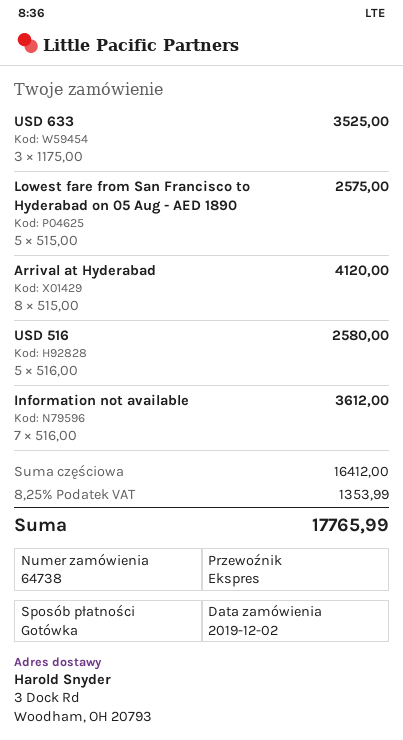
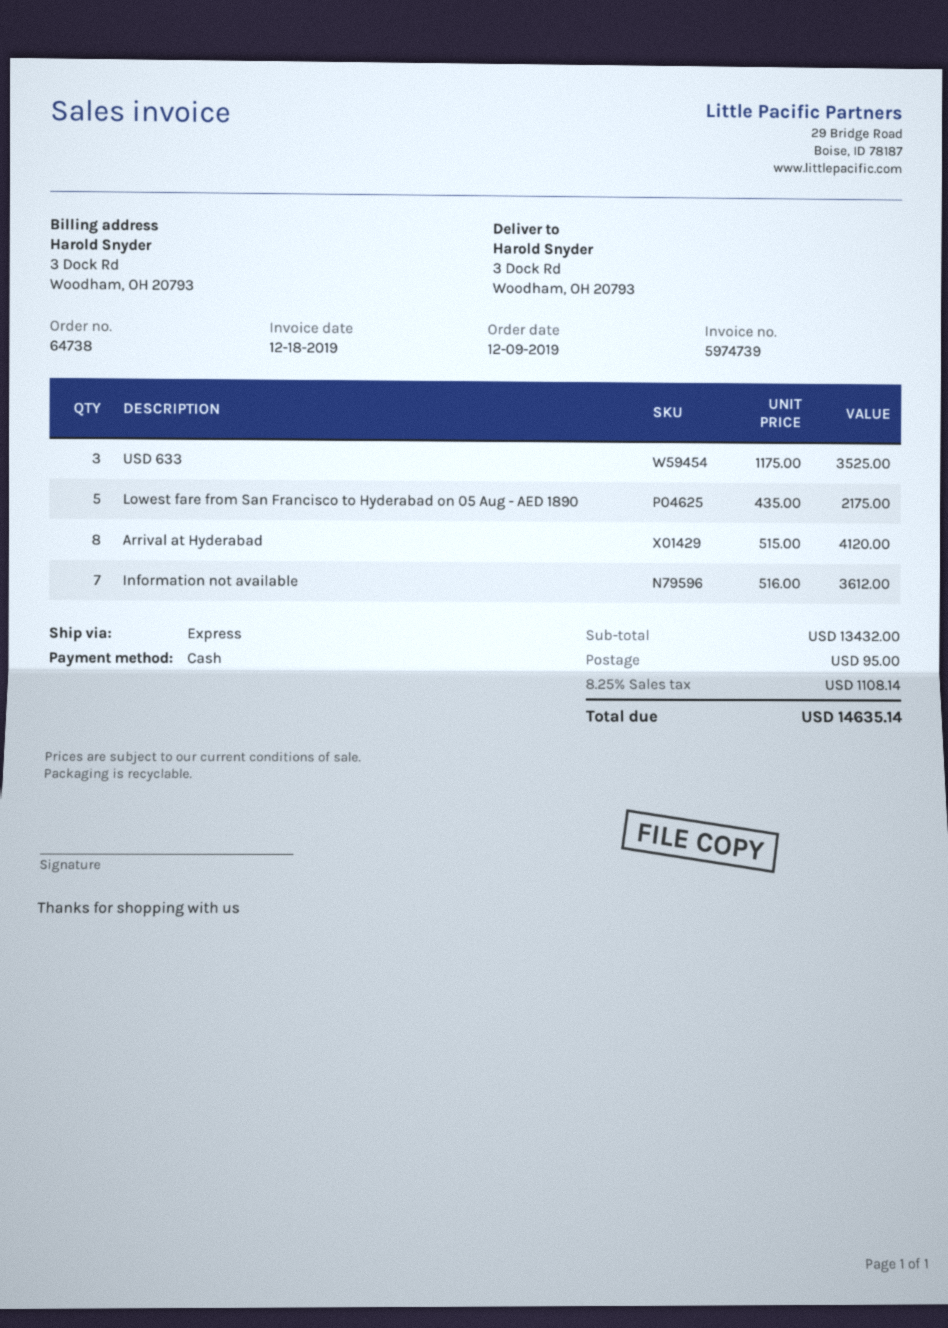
order date: 2019-12-02 -> 2019-12-09
Lowest fare from San Francisco to Hyderabad on 05 Aug - AED 1890: 5 x 515.00 = 2575.00 -> 5 x 435.00 = 2175.00
USD 516: 5 x 516.00 = 2580.00 -> none
subtotal: 16412.00 -> 13432.00
shipping: none -> 95.00
tax: 8.25% = 1353.99 -> 8.25% = 1108.14
total: 17765.99 -> 14635.14

